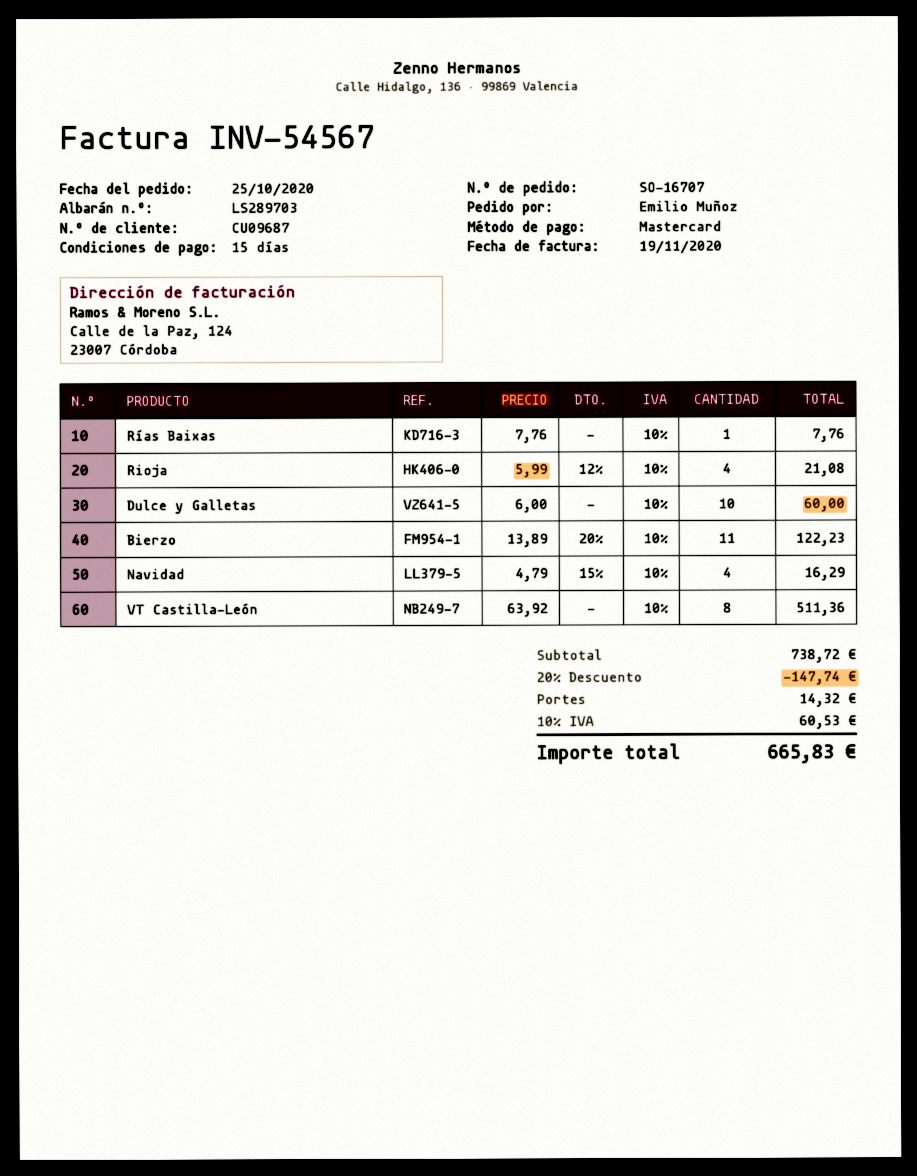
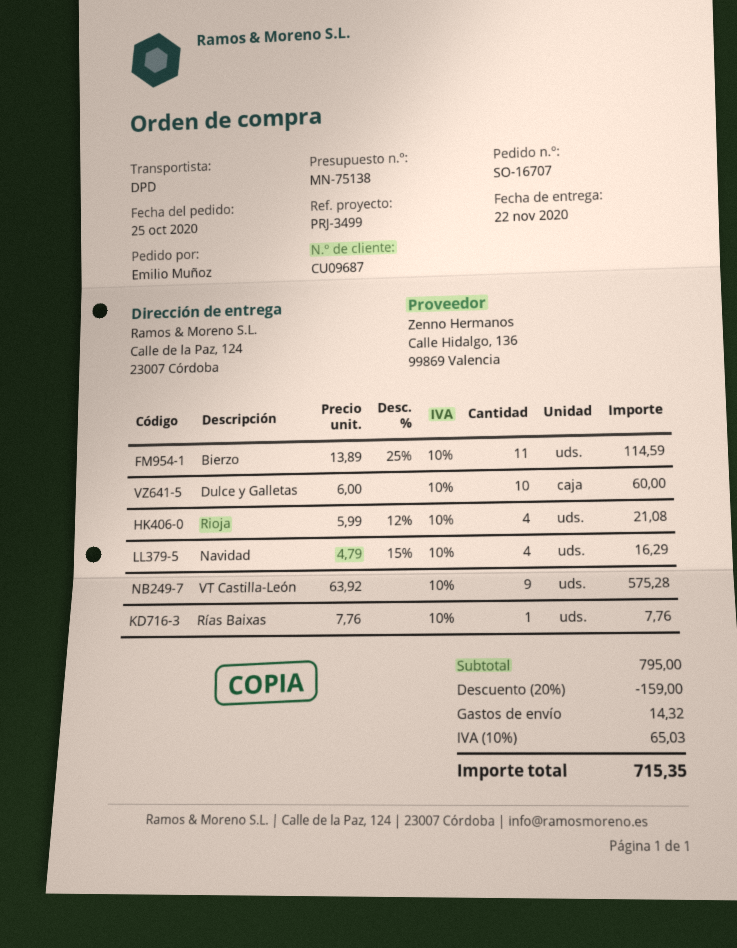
Bierzo: 11 x 13.89 - 20% = 122.23 -> 11 x 13.89 - 25% = 114.59
VT Castilla-León: 8 x 63.92 = 511.36 -> 9 x 63.92 = 575.28
subtotal: 738.72 -> 795.00
discount: 20% = 147.74 -> 20% = 159.00
tax: 10% = 60.53 -> 10% = 65.03
total: 665.83 -> 715.35

